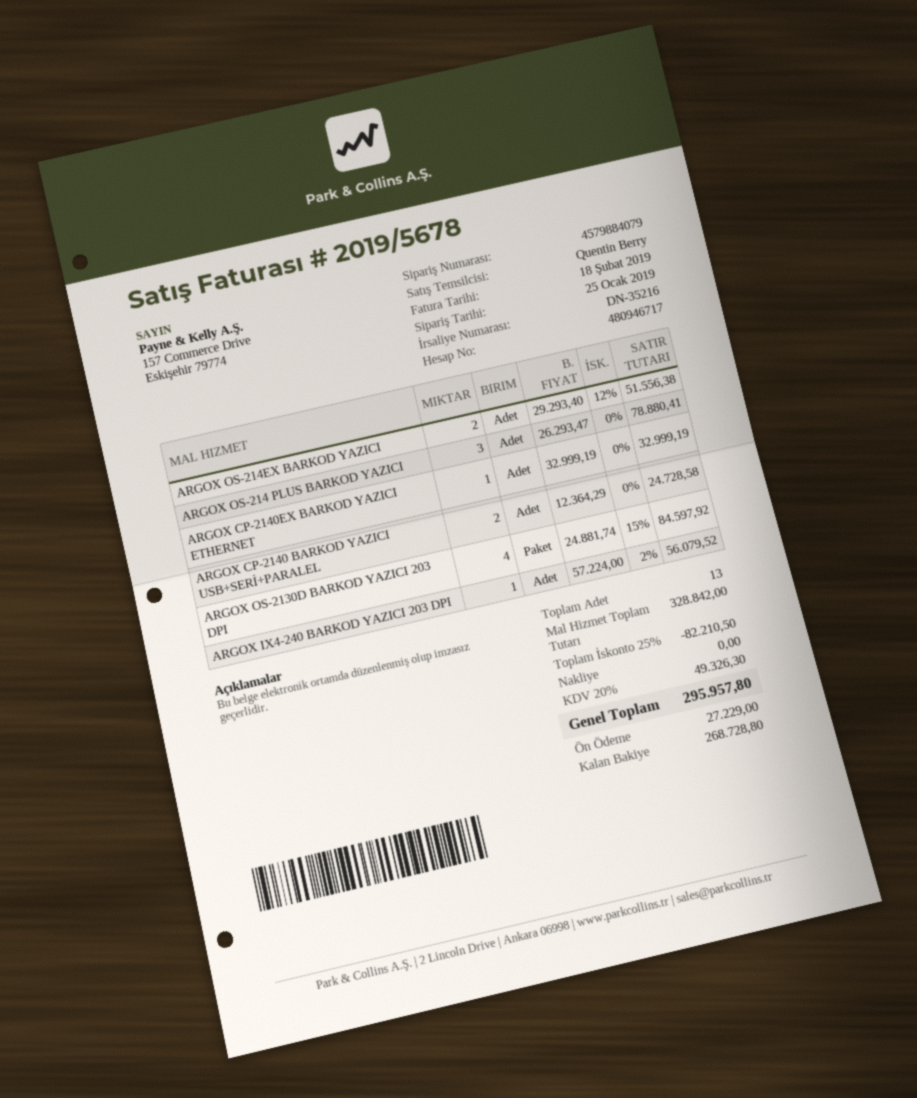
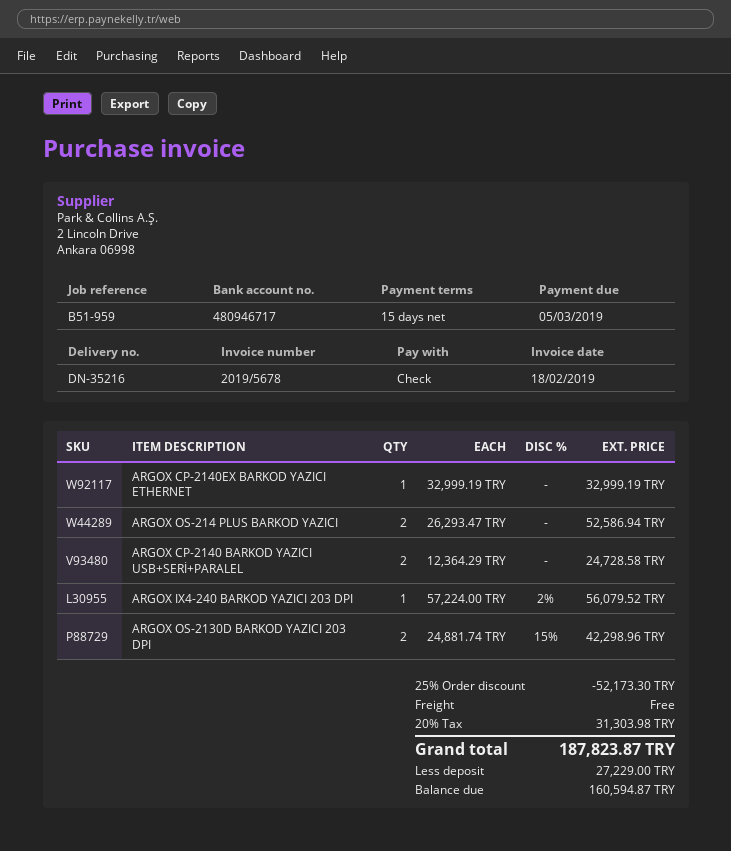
ARGOX OS-214EX BARKOD YAZICI: 2 x 29293.40 - 12% = 51556.38 -> none
ARGOX OS-214 PLUS BARKOD YAZICI: 3 x 26293.47 = 78880.41 -> 2 x 26293.47 = 52586.94
ARGOX OS-2130D BARKOD YAZICI 203 DPI: 4 x 24881.74 - 15% = 84597.92 -> 2 x 24881.74 - 15% = 42298.96
discount: 25% = 82210.50 -> 25% = 52173.30
tax: 20% = 49326.30 -> 20% = 31303.98
total: 295957.80 -> 187823.87
balance: 268728.80 -> 160594.87

